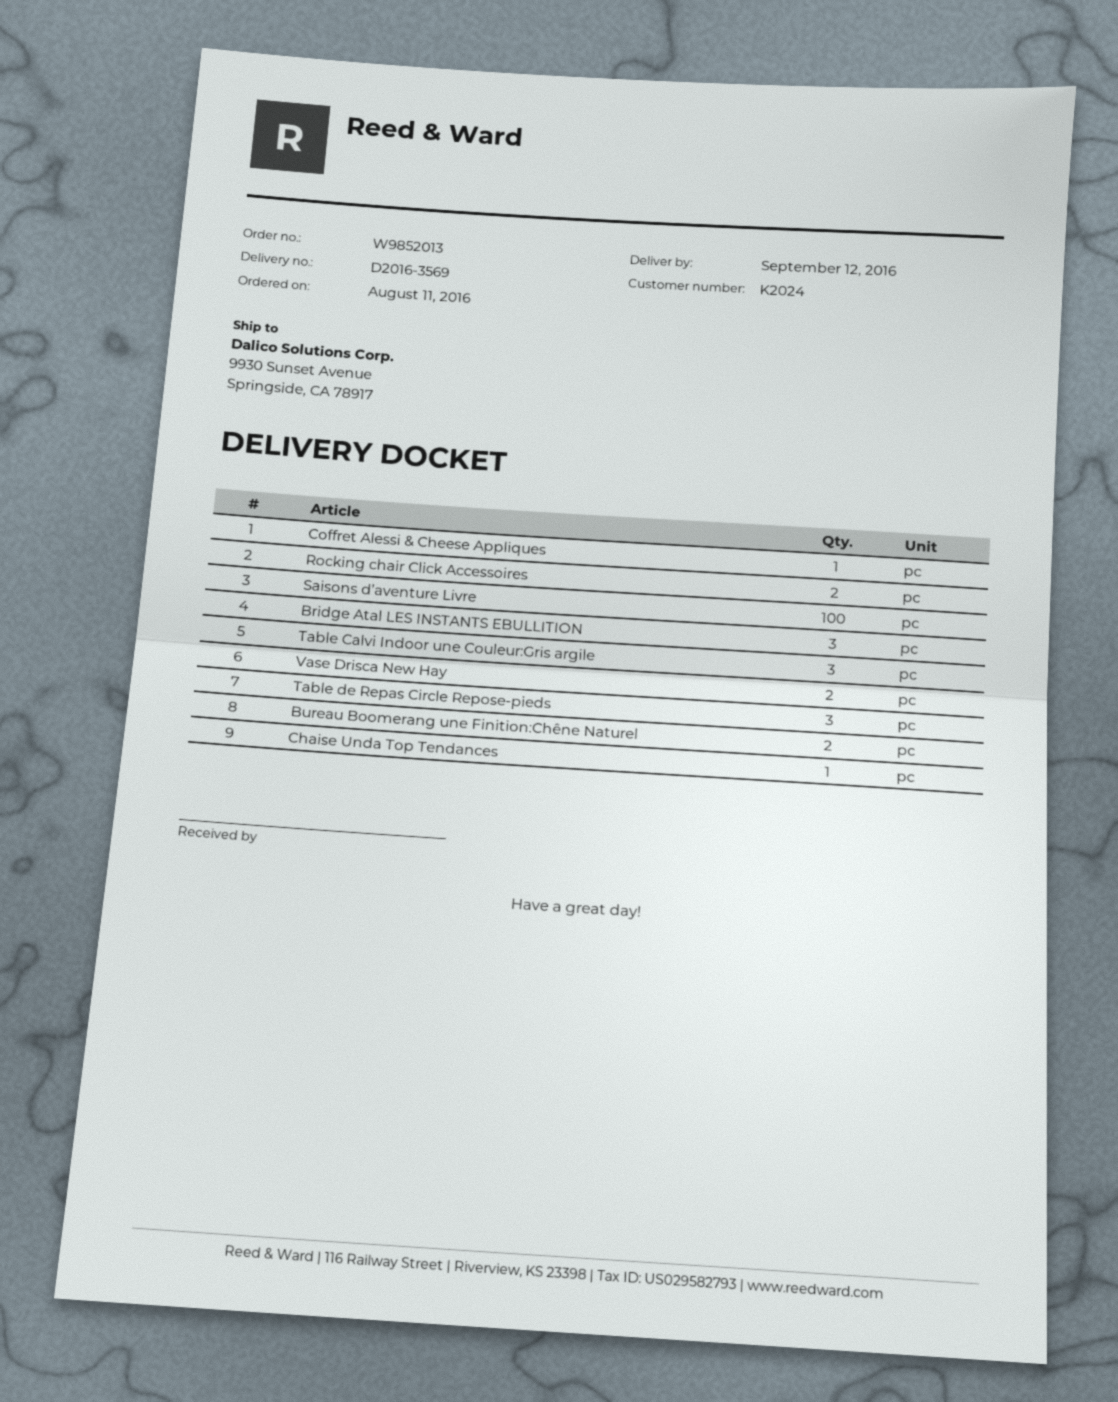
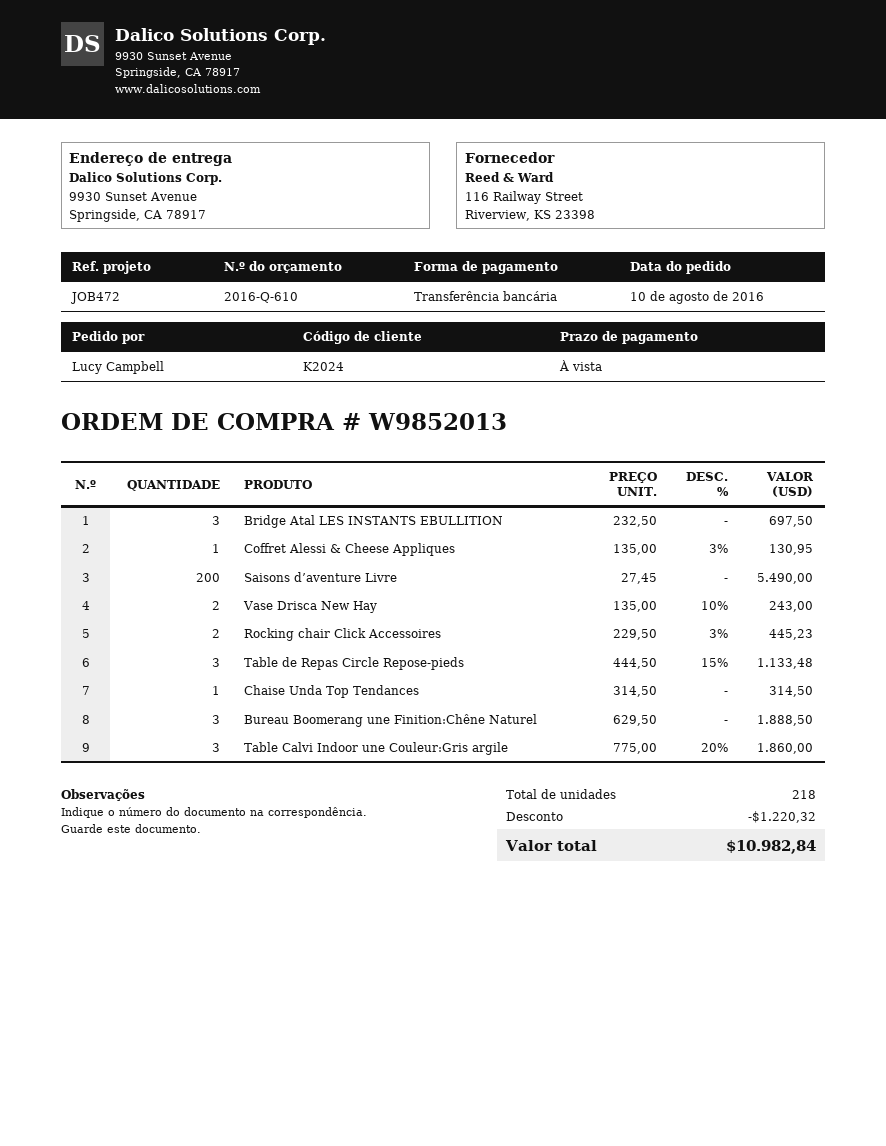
order date: 2016-08-11 -> 2016-08-10
Saisons d’aventure Livre: 100 -> 200
Bureau Boomerang une Finition:Chêne Naturel: 2 -> 3

